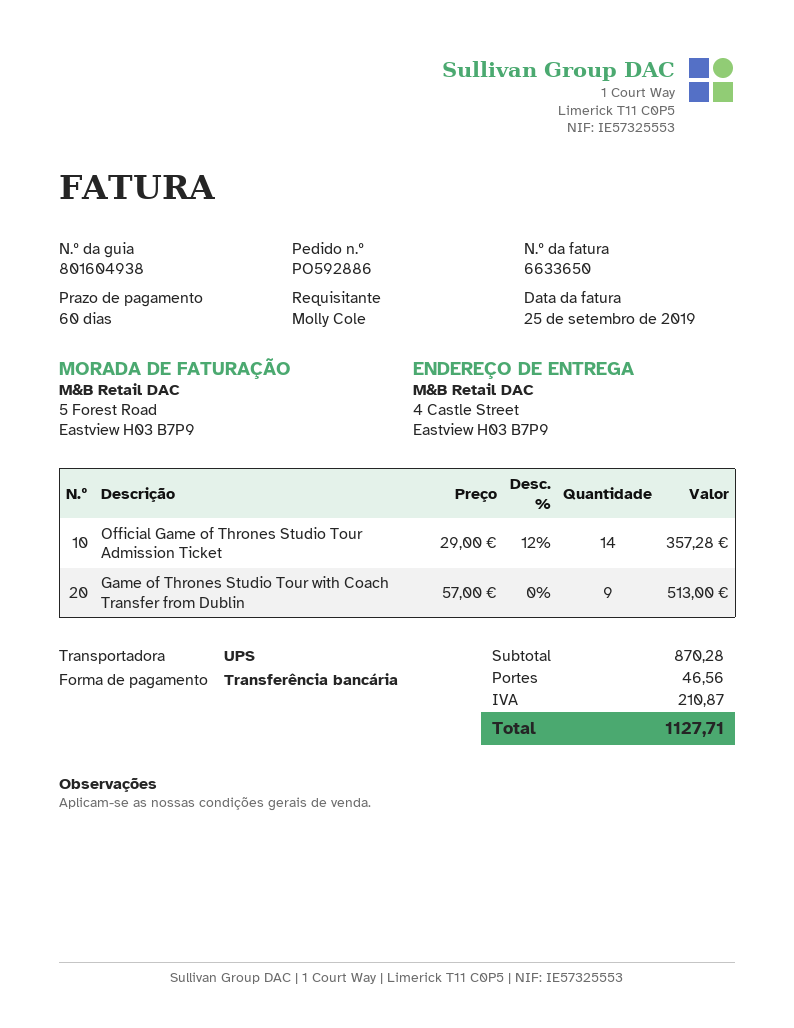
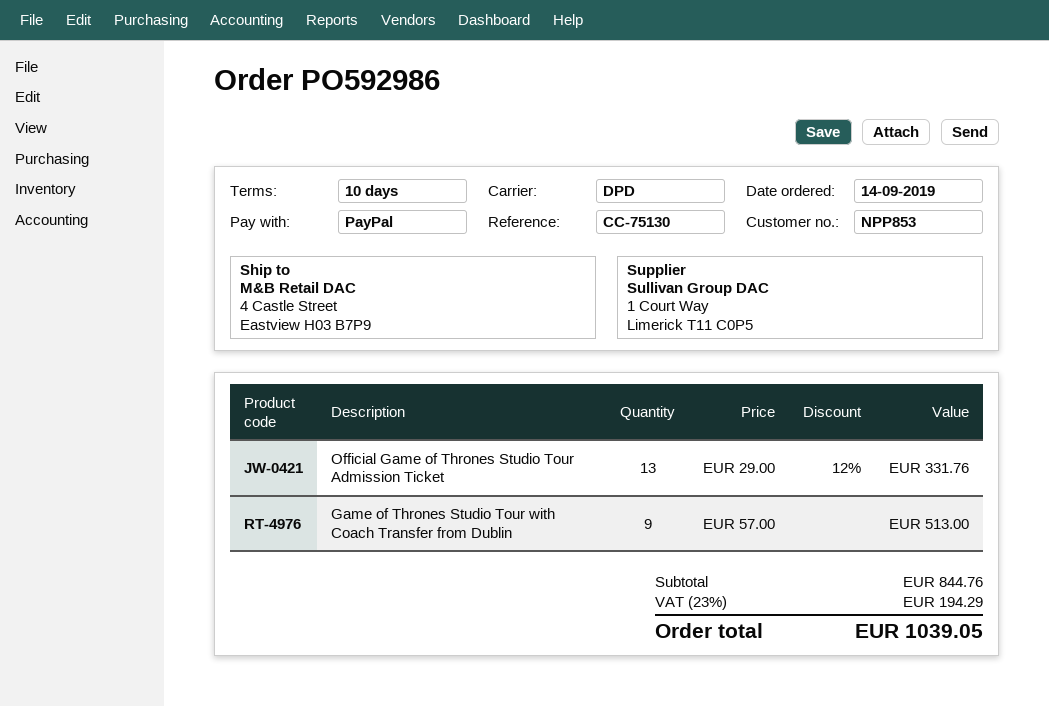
order number: PO592886 -> PO592986
payment terms: 60 days -> 10 days
payment method: bank transfer -> PayPal
shipping method: UPS -> DPD
Official Game of Thrones Studio Tour Admission Ticket: 14 x 29.00 - 12% = 357.28 -> 13 x 29.00 - 12% = 331.76
subtotal: 870.28 -> 844.76
shipping: 46.56 -> none
tax: 210.87 -> 194.29
total: 1127.71 -> 1039.05

